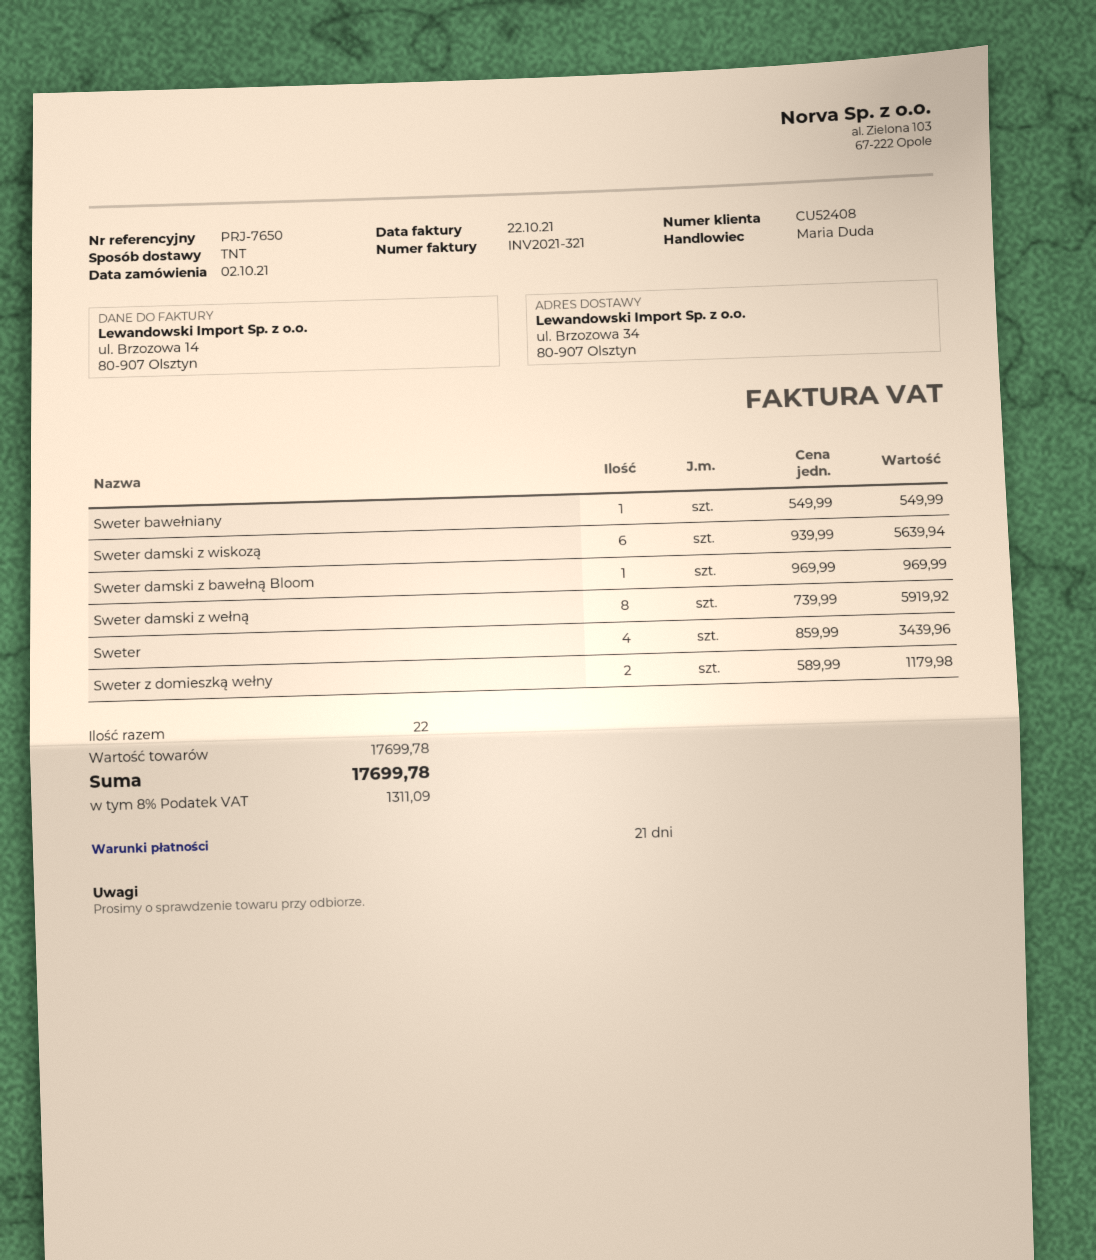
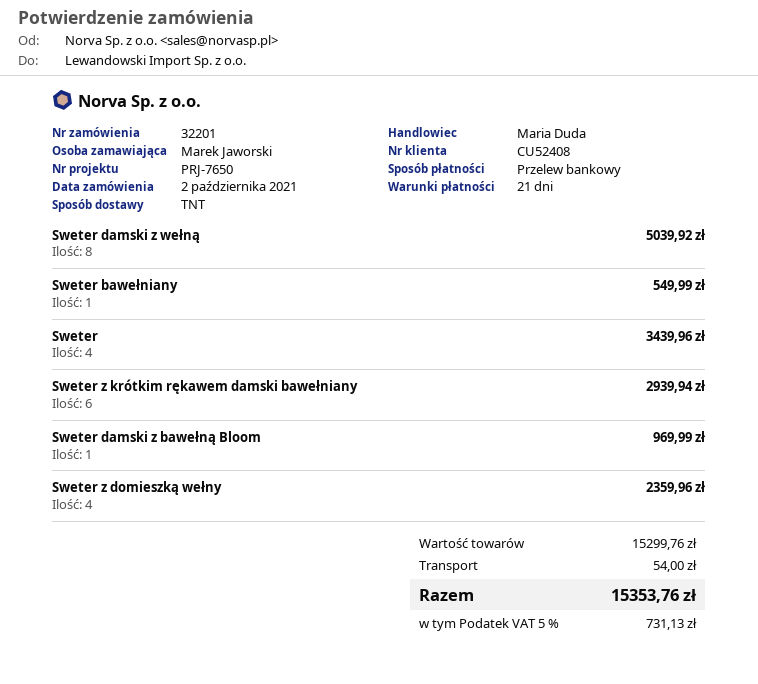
Sweter damski z wiskozą: 6 for 5639.94 -> none
Sweter damski z wełną: 8 for 5919.92 -> 8 for 5039.92
Sweter z domieszką wełny: 2 for 1179.98 -> 4 for 2359.96
Sweter z krótkim rękawem damski bawełniany: none -> 6 for 2939.94
subtotal: 17699.78 -> 15299.76
shipping: none -> 54.00
tax: 8% = 1311.09 -> 5% = 731.13
total: 17699.78 -> 15353.76

